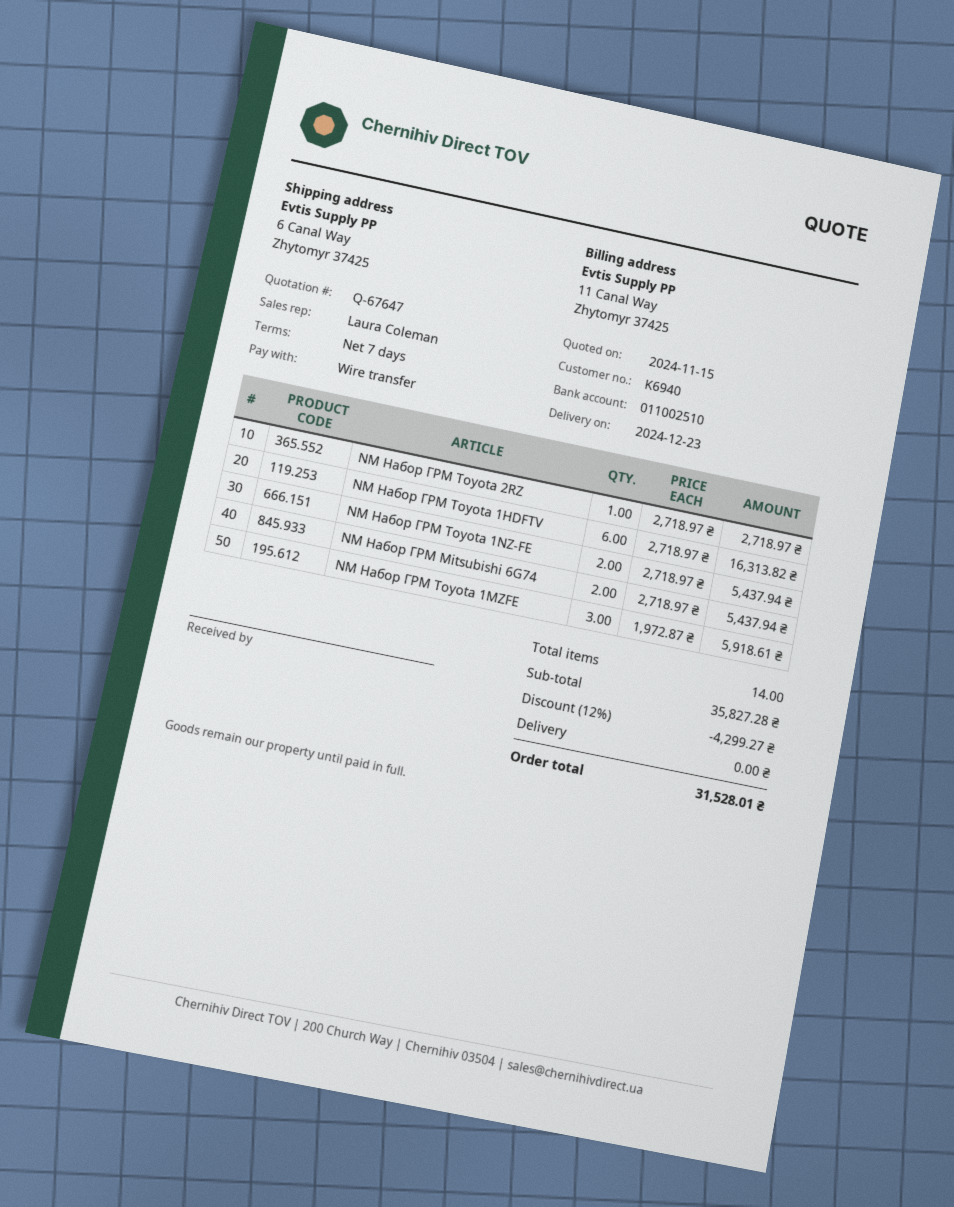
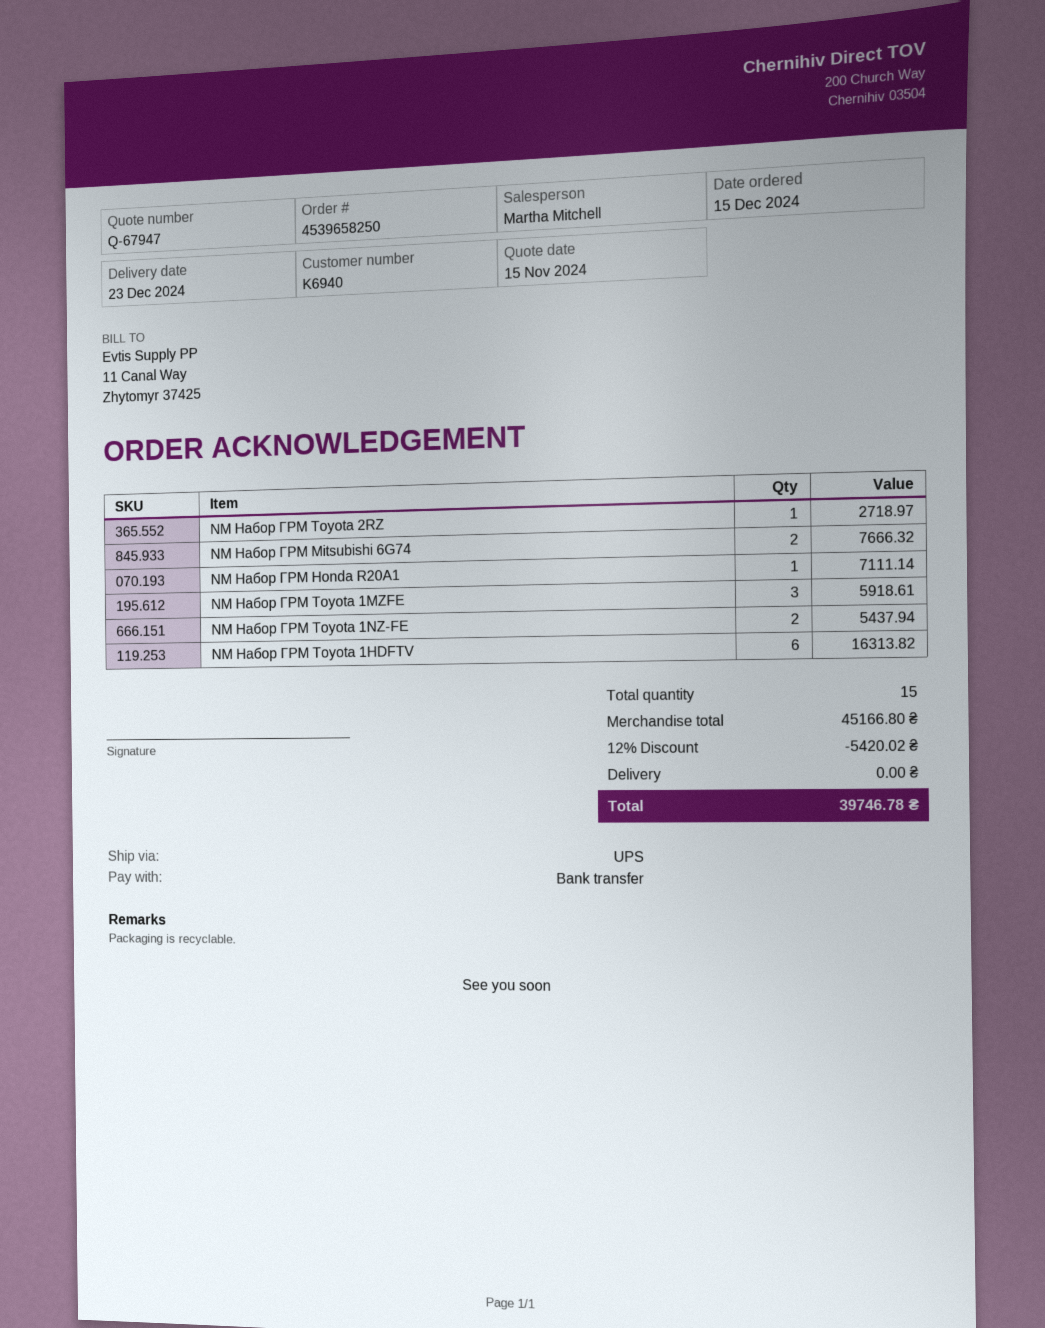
quote number: Q-67647 -> Q-67947
sales rep: Laura Coleman -> Martha Mitchell
NM Набор ГРМ Mitsubishi 6G74: 2 for 5437.94 -> 2 for 7666.32
NM Набор ГРМ Honda R20A1: none -> 1 for 7111.14
total quantity: 14 -> 15
subtotal: 35827.28 -> 45166.80
discount: 12% = 4299.27 -> 12% = 5420.02
total: 31528.01 -> 39746.78

